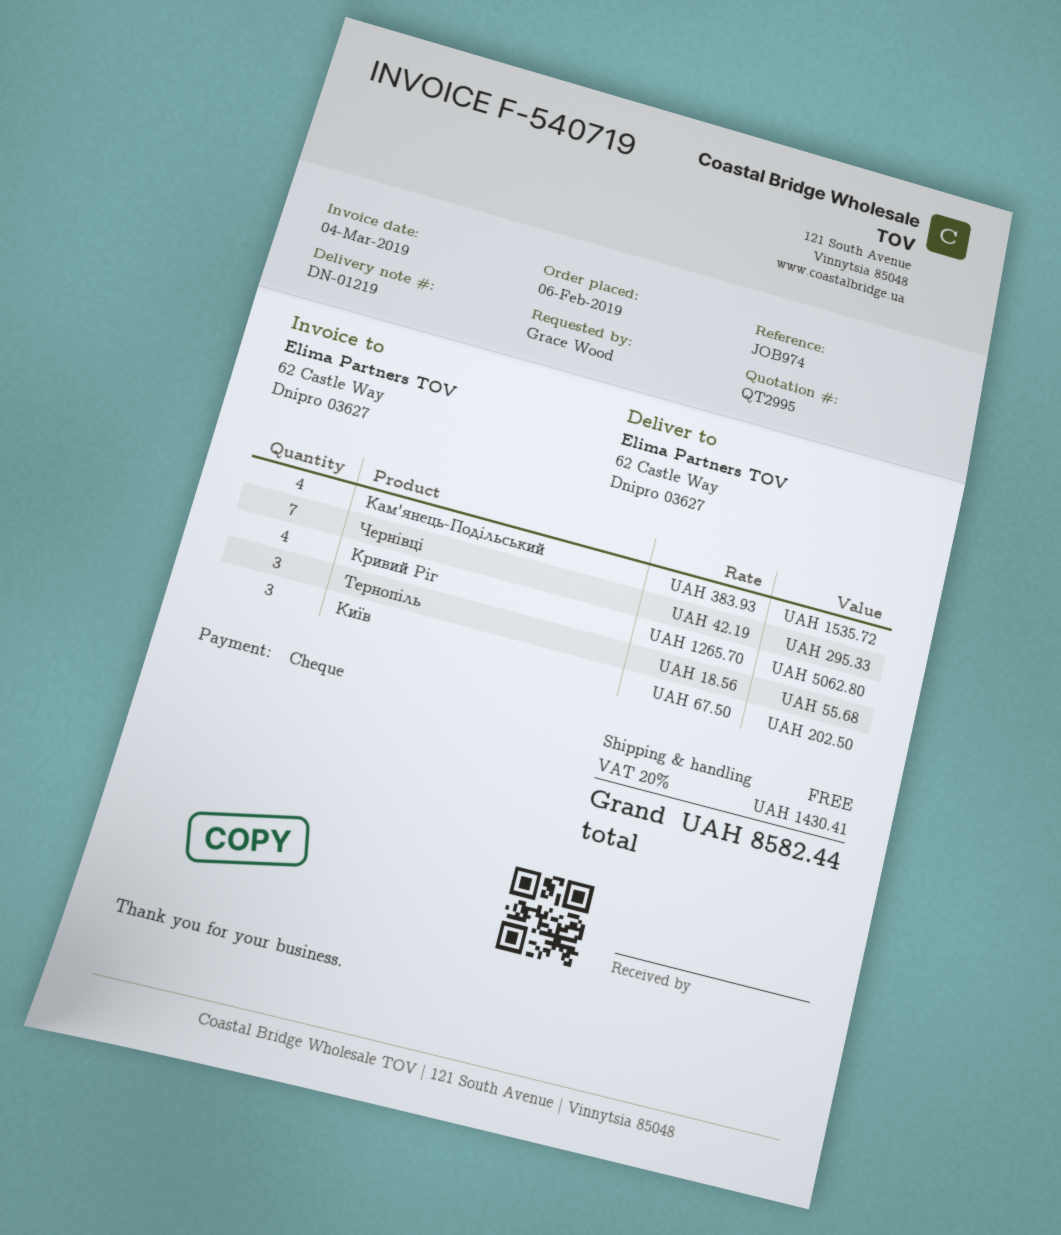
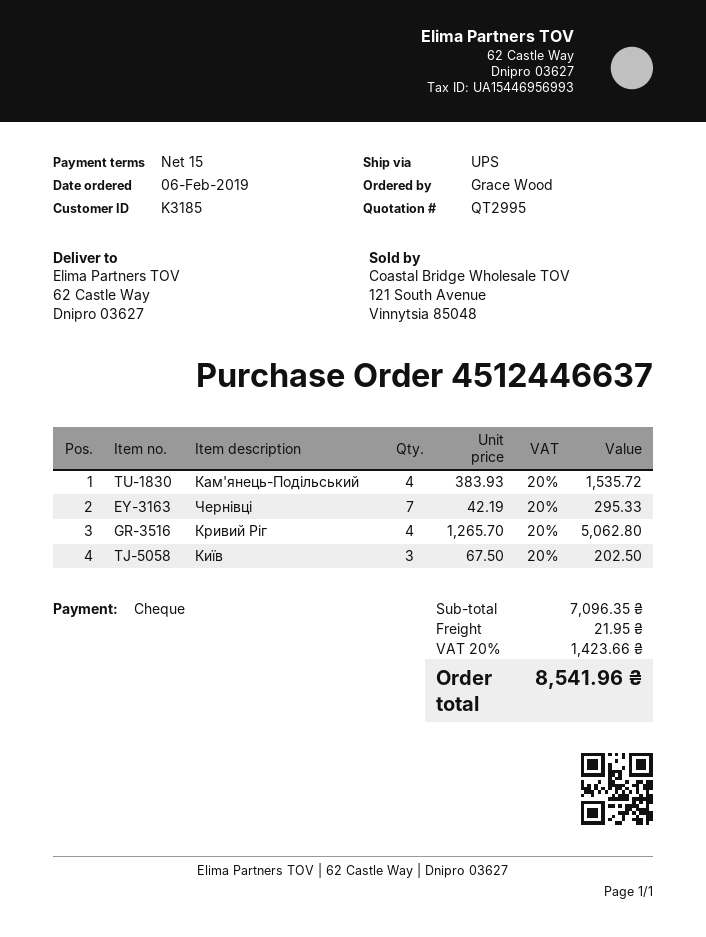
Тернопіль: 3 x 18.56 = 55.68 -> none
shipping: 0.00 -> 21.95
tax: 20% = 1430.41 -> 20% = 1423.66
total: 8582.44 -> 8541.96

